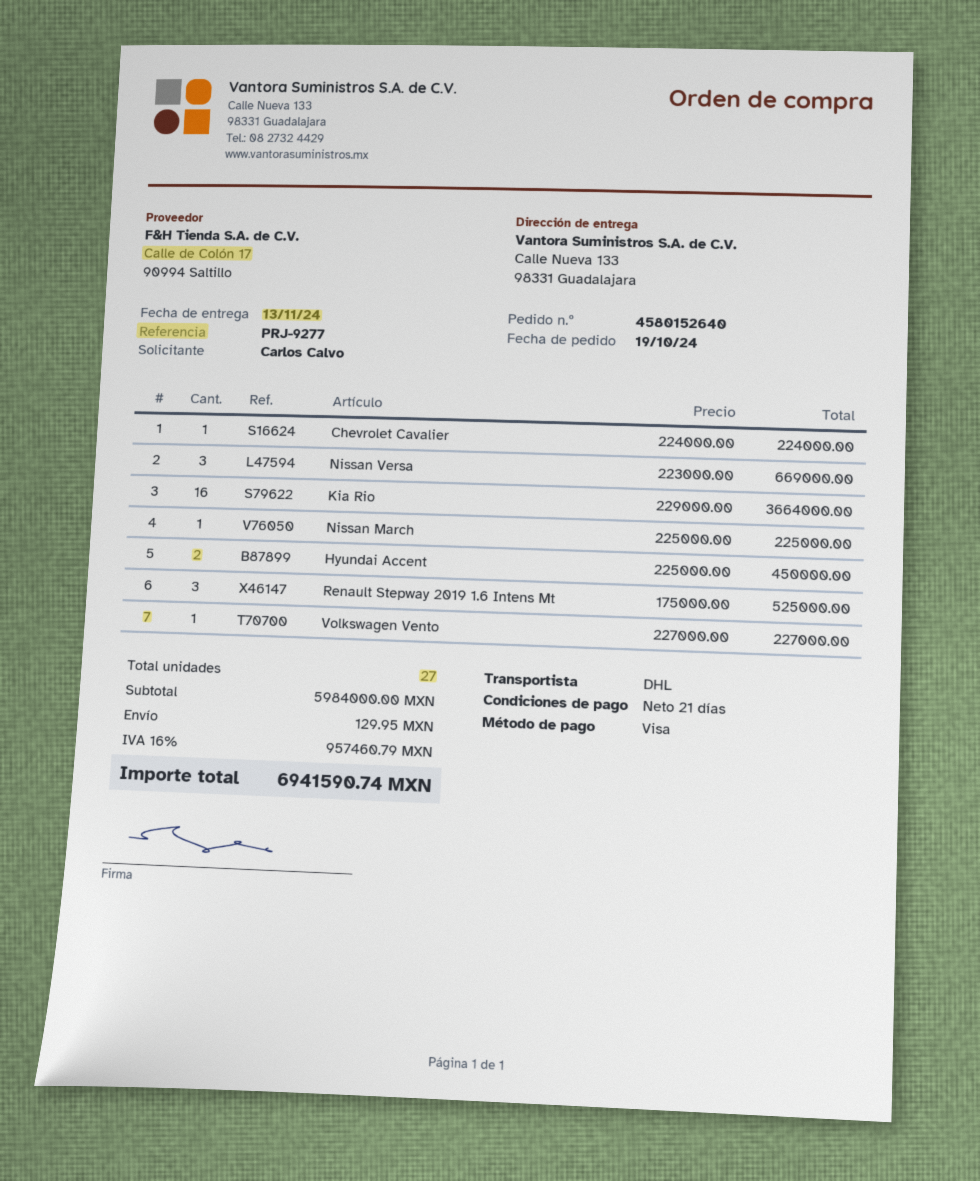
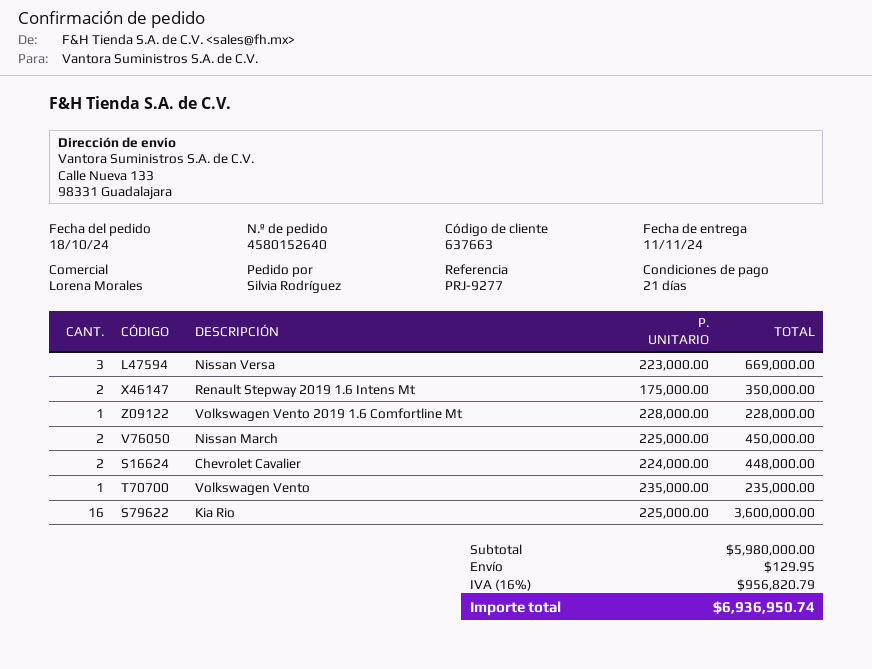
order date: 2024-10-19 -> 2024-10-18
delivery date: 2024-11-13 -> 2024-11-11
ordered by: Carlos Calvo -> Silvia Rodríguez
Chevrolet Cavalier: 1 x 224000.00 = 224000.00 -> 2 x 224000.00 = 448000.00
Kia Rio: 16 x 229000.00 = 3664000.00 -> 16 x 225000.00 = 3600000.00
Nissan March: 1 x 225000.00 = 225000.00 -> 2 x 225000.00 = 450000.00
Hyundai Accent: 2 x 225000.00 = 450000.00 -> none
Renault Stepway 2019 1.6 Intens Mt: 3 x 175000.00 = 525000.00 -> 2 x 175000.00 = 350000.00
Volkswagen Vento: 1 x 227000.00 = 227000.00 -> 1 x 235000.00 = 235000.00
Volkswagen Vento 2019 1.6 Comfortline Mt: none -> 1 x 228000.00 = 228000.00
subtotal: 5984000.00 -> 5980000.00
tax: 16% = 957460.79 -> 16% = 956820.79
total: 6941590.74 -> 6936950.74

